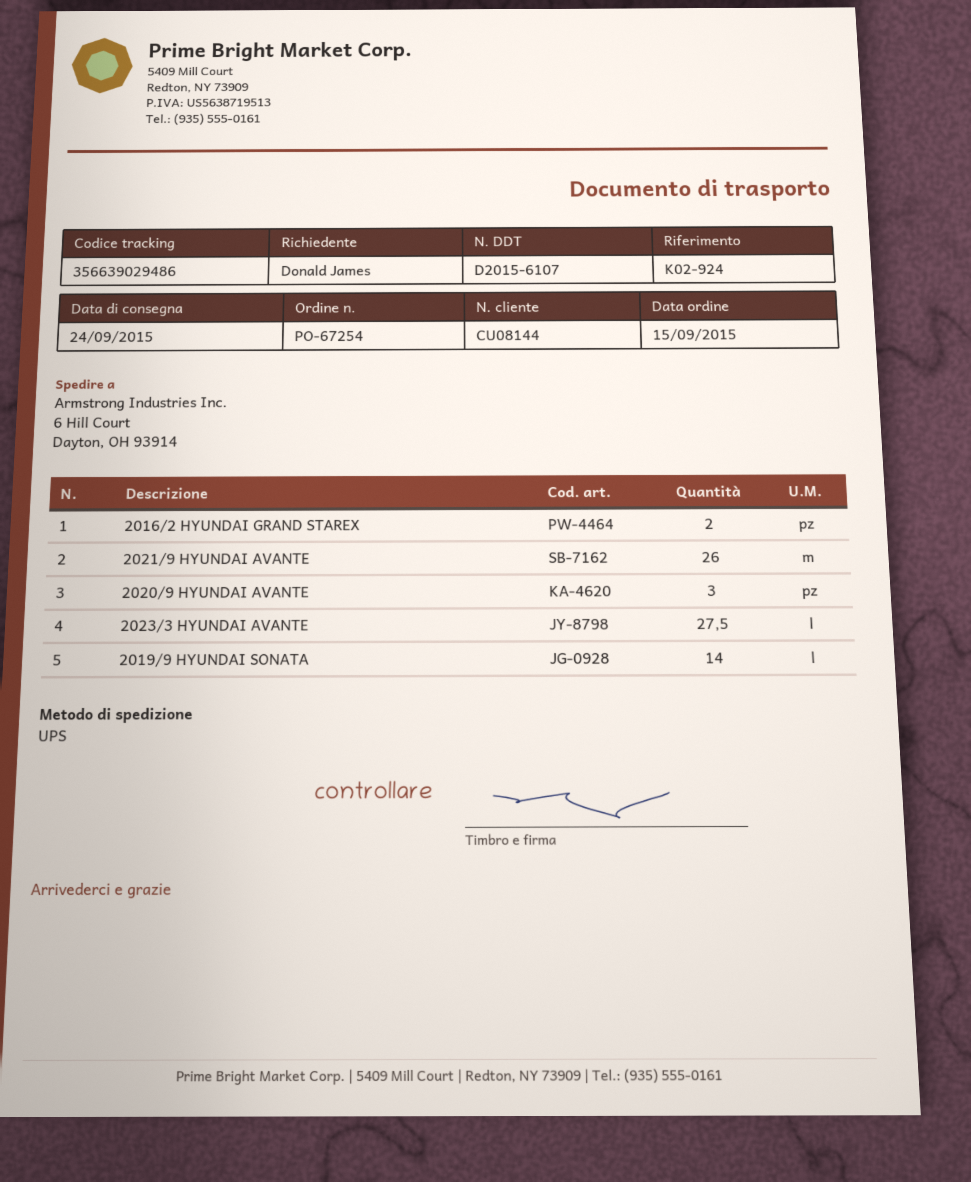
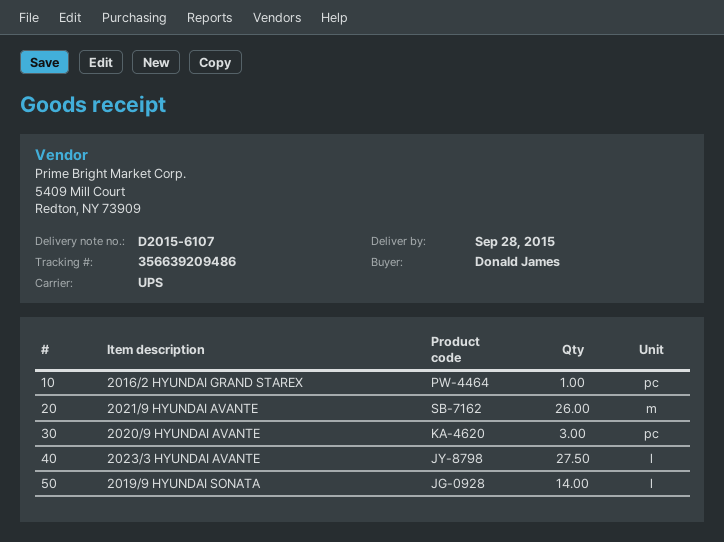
delivery date: 2015-09-24 -> 2015-09-28
tracking number: 356639029486 -> 356639209486
2016/2 HYUNDAI GRAND STAREX: 2 -> 1

